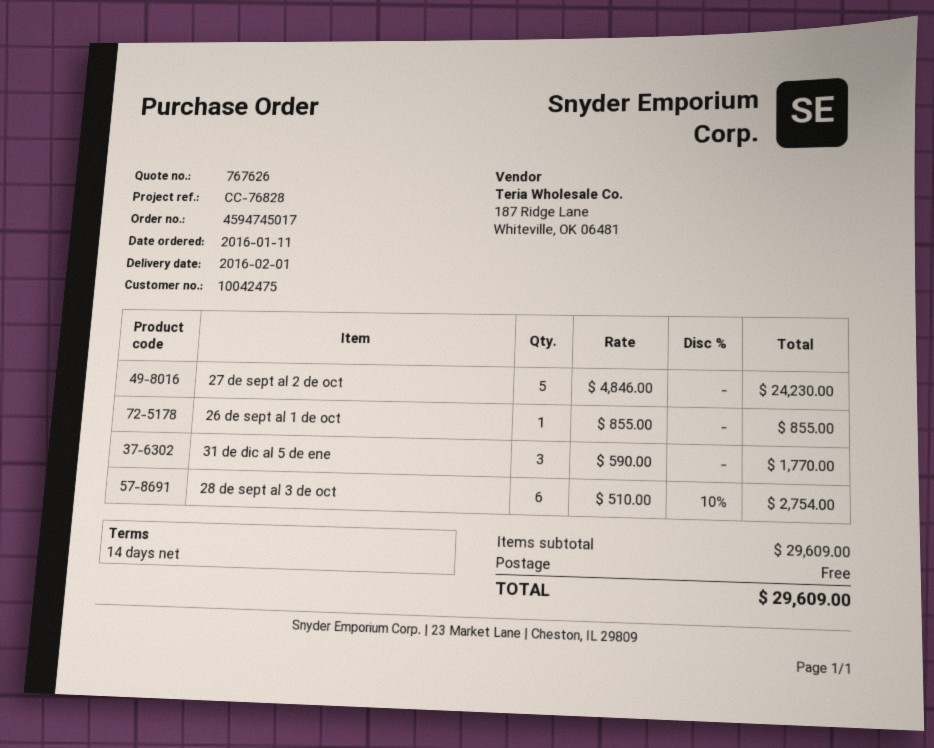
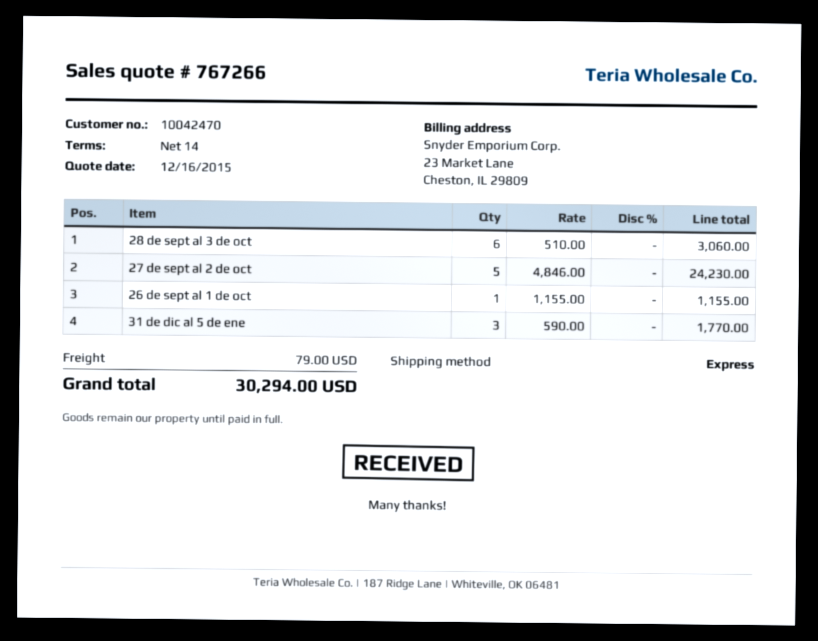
quote number: 767626 -> 767266
customer number: 10042475 -> 10042470
26 de sept al 1 de oct: 1 x 855.00 = 855.00 -> 1 x 1155.00 = 1155.00
28 de sept al 3 de oct: 6 x 510.00 - 10% = 2754.00 -> 6 x 510.00 = 3060.00
shipping: 0.00 -> 79.00
total: 29609.00 -> 30294.00

